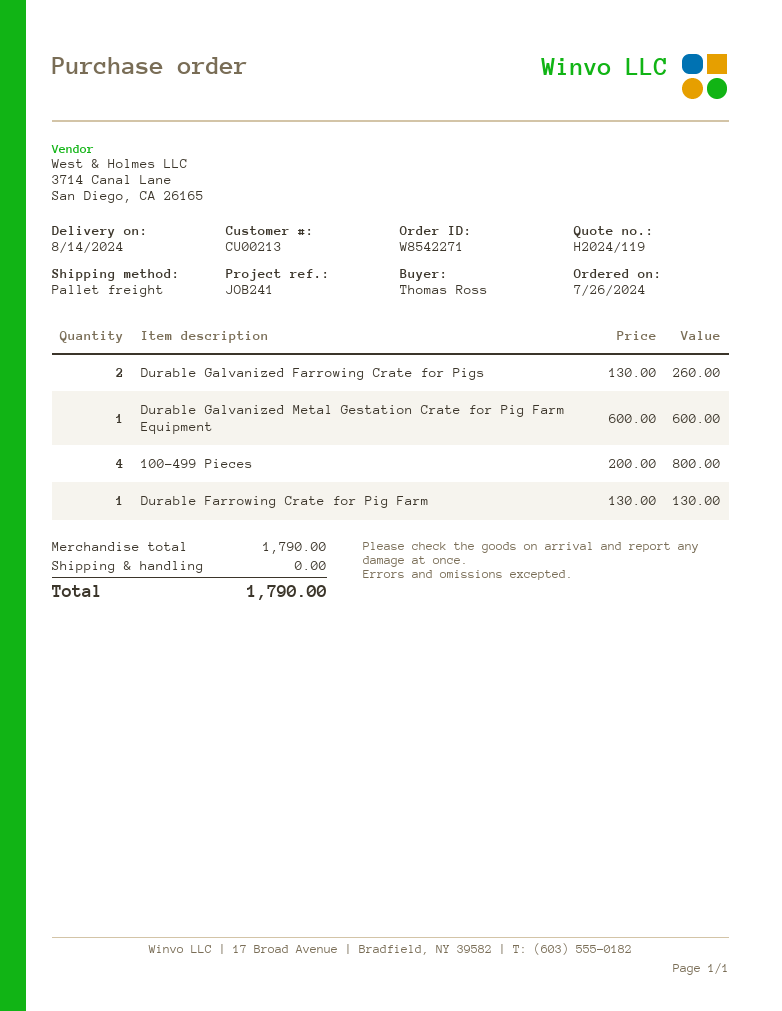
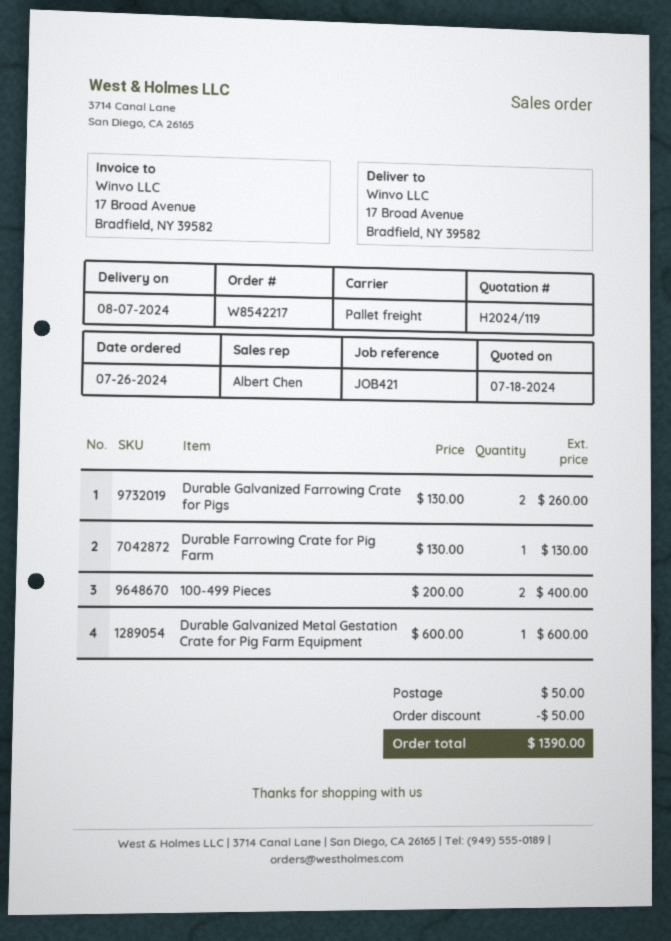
order number: W8542271 -> W8542217
delivery date: 2024-08-14 -> 2024-08-07
reference: JOB241 -> JOB421
100-499 Pieces: 4 x 200.00 = 800.00 -> 2 x 200.00 = 400.00
discount: none -> 50.00
shipping: 0.00 -> 50.00
total: 1790.00 -> 1390.00

